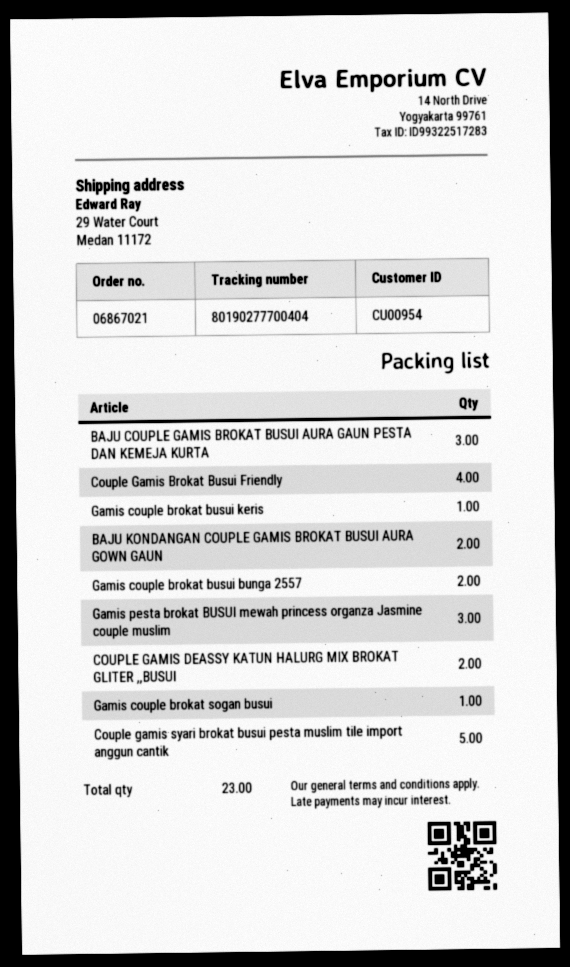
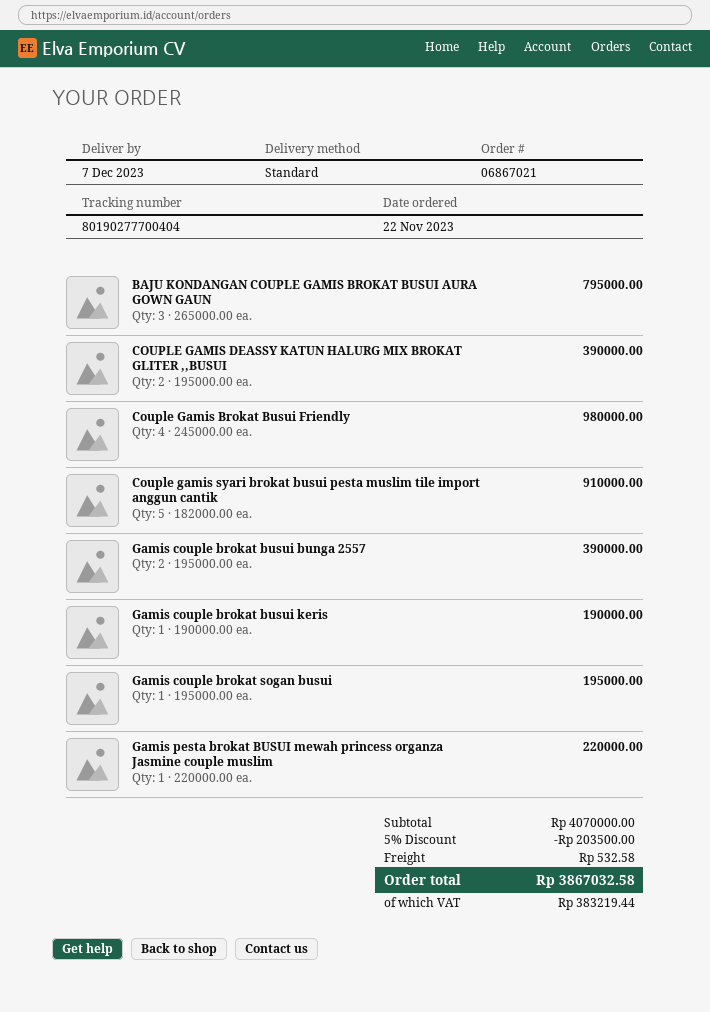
BAJU COUPLE GAMIS BROKAT BUSUI AURA GAUN PESTA DAN KEMEJA KURTA: 3 -> none
BAJU KONDANGAN COUPLE GAMIS BROKAT BUSUI AURA GOWN GAUN: 2 -> 3
Gamis pesta brokat BUSUI mewah princess organza Jasmine couple muslim: 3 -> 1

